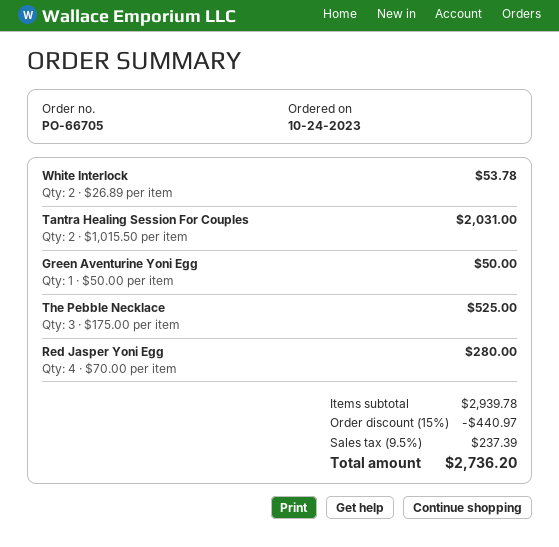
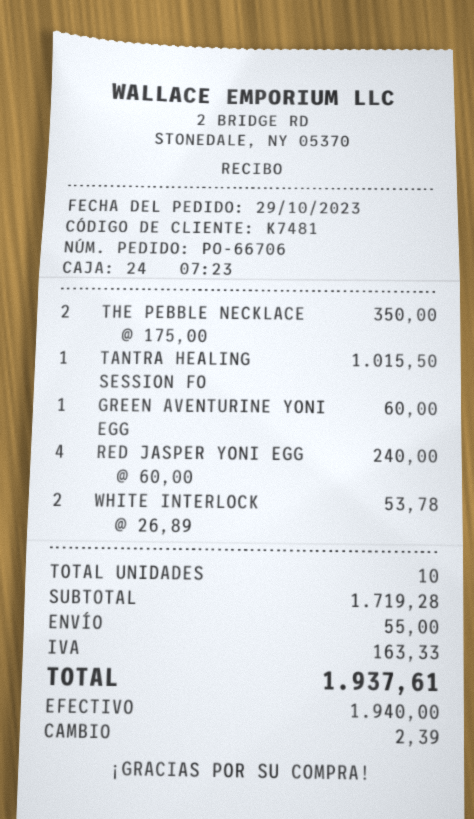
order number: PO-66705 -> PO-66706
order date: 2023-10-24 -> 2023-10-29
Tantra Healing Session For Couples: 2 x 1015.50 = 2031.00 -> 1 x 1015.50 = 1015.50
Green Aventurine Yoni Egg: 1 x 50.00 = 50.00 -> 1 x 60.00 = 60.00
The Pebble Necklace: 3 x 175.00 = 525.00 -> 2 x 175.00 = 350.00
Red Jasper Yoni Egg: 4 x 70.00 = 280.00 -> 4 x 60.00 = 240.00
subtotal: 2939.78 -> 1719.28
discount: 15% = 440.97 -> none
shipping: none -> 55.00
tax: 237.39 -> 163.33
total: 2736.20 -> 1937.61

